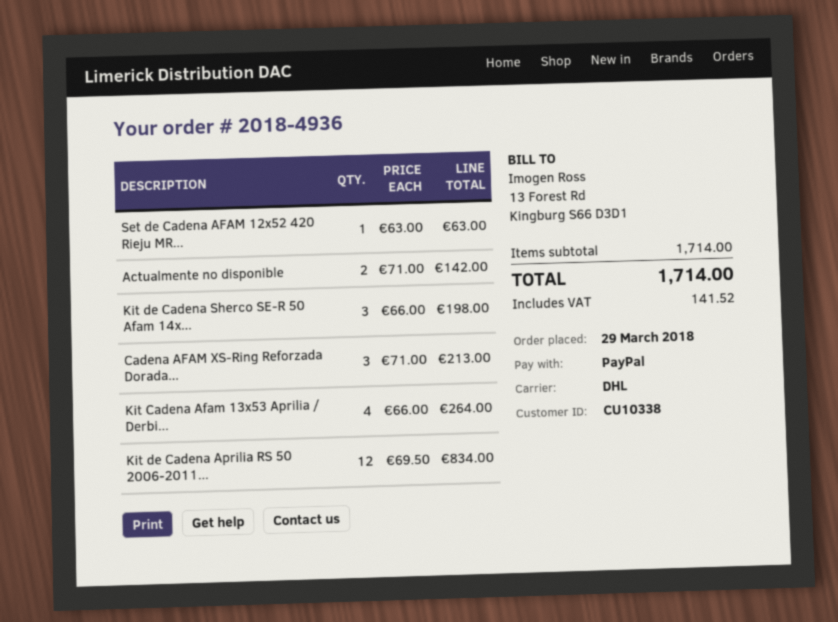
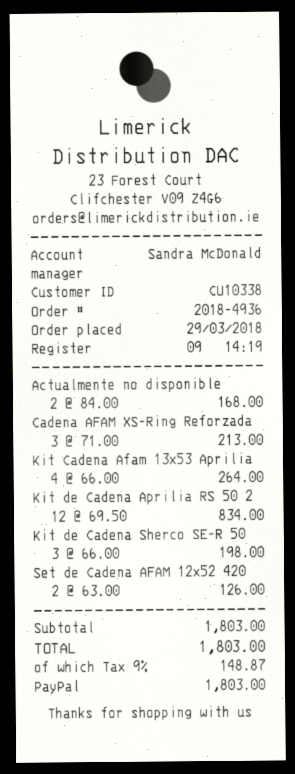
Set de Cadena AFAM 12x52 420 Rieju MR...: 1 x 63.00 = 63.00 -> 2 x 63.00 = 126.00
Actualmente no disponible: 2 x 71.00 = 142.00 -> 2 x 84.00 = 168.00
subtotal: 1714.00 -> 1803.00
tax: 141.52 -> 148.87
total: 1714.00 -> 1803.00

